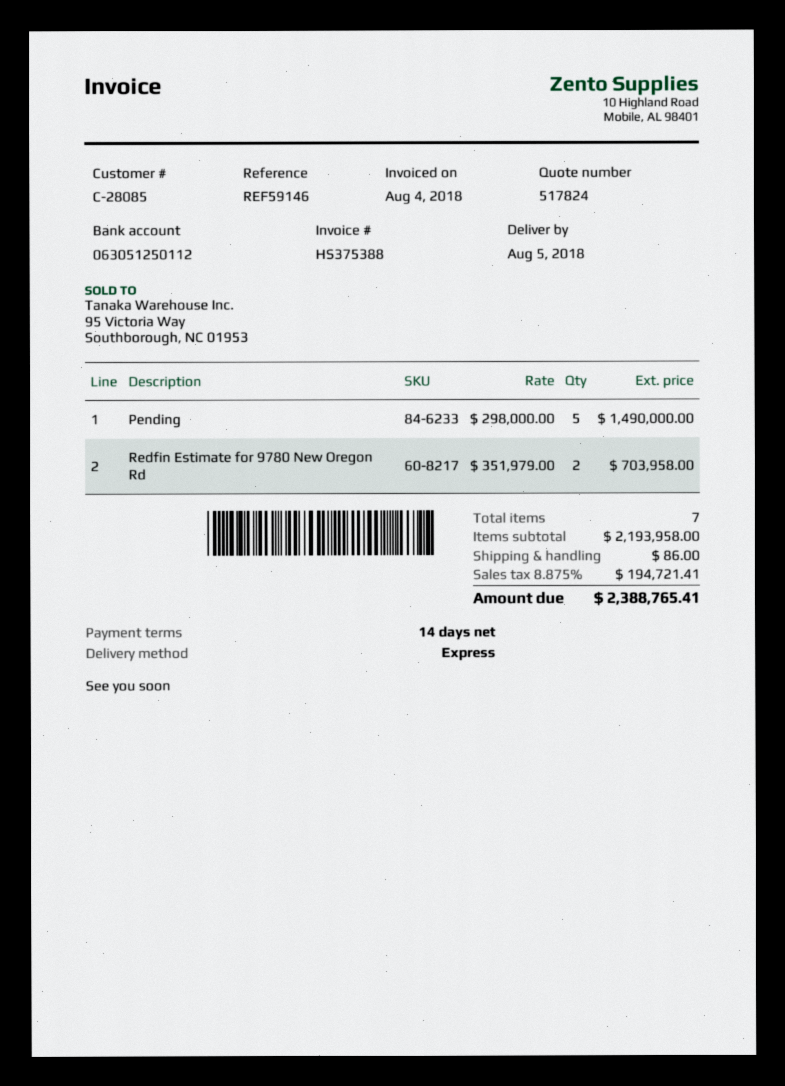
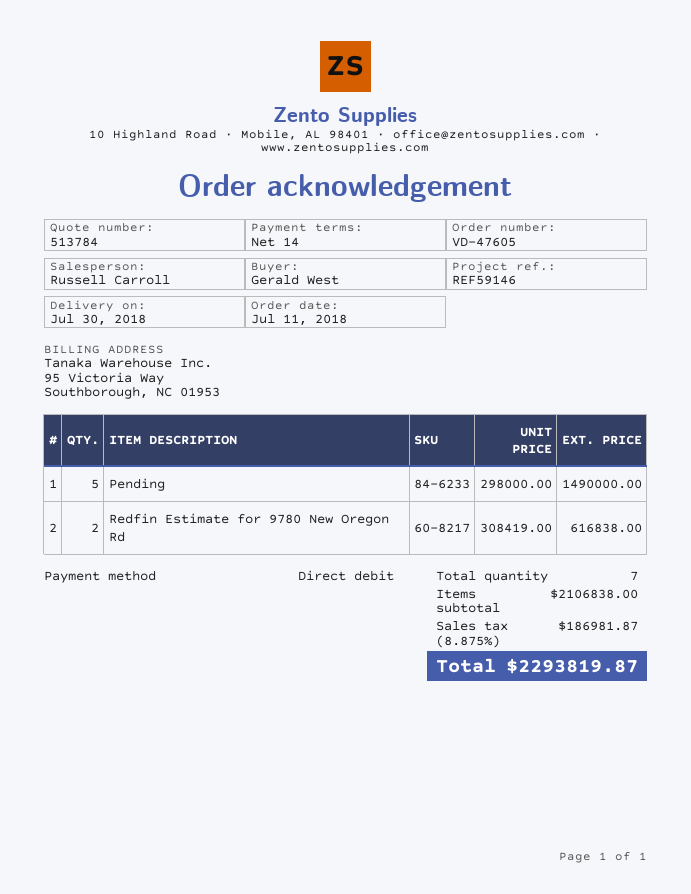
quote number: 517824 -> 513784
delivery date: 2018-08-05 -> 2018-07-30
Redfin Estimate for 9780 New Oregon Rd: 2 x 351979.00 = 703958.00 -> 2 x 308419.00 = 616838.00
subtotal: 2193958.00 -> 2106838.00
shipping: 86.00 -> none
tax: 8.875% = 194721.41 -> 8.875% = 186981.87
total: 2388765.41 -> 2293819.87

